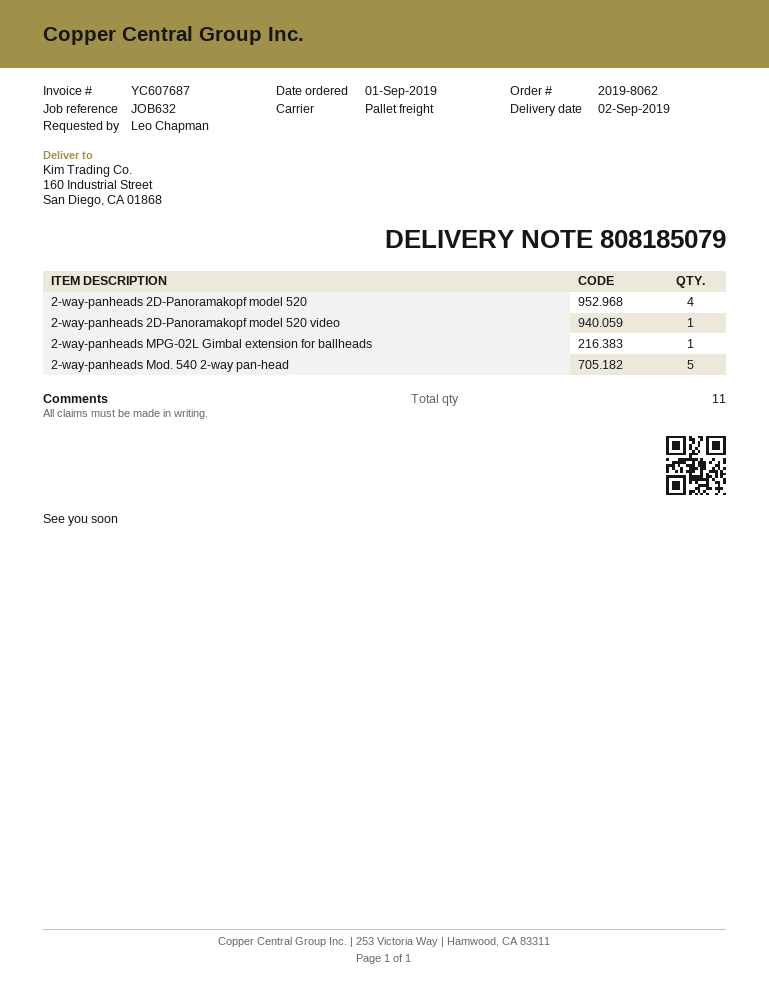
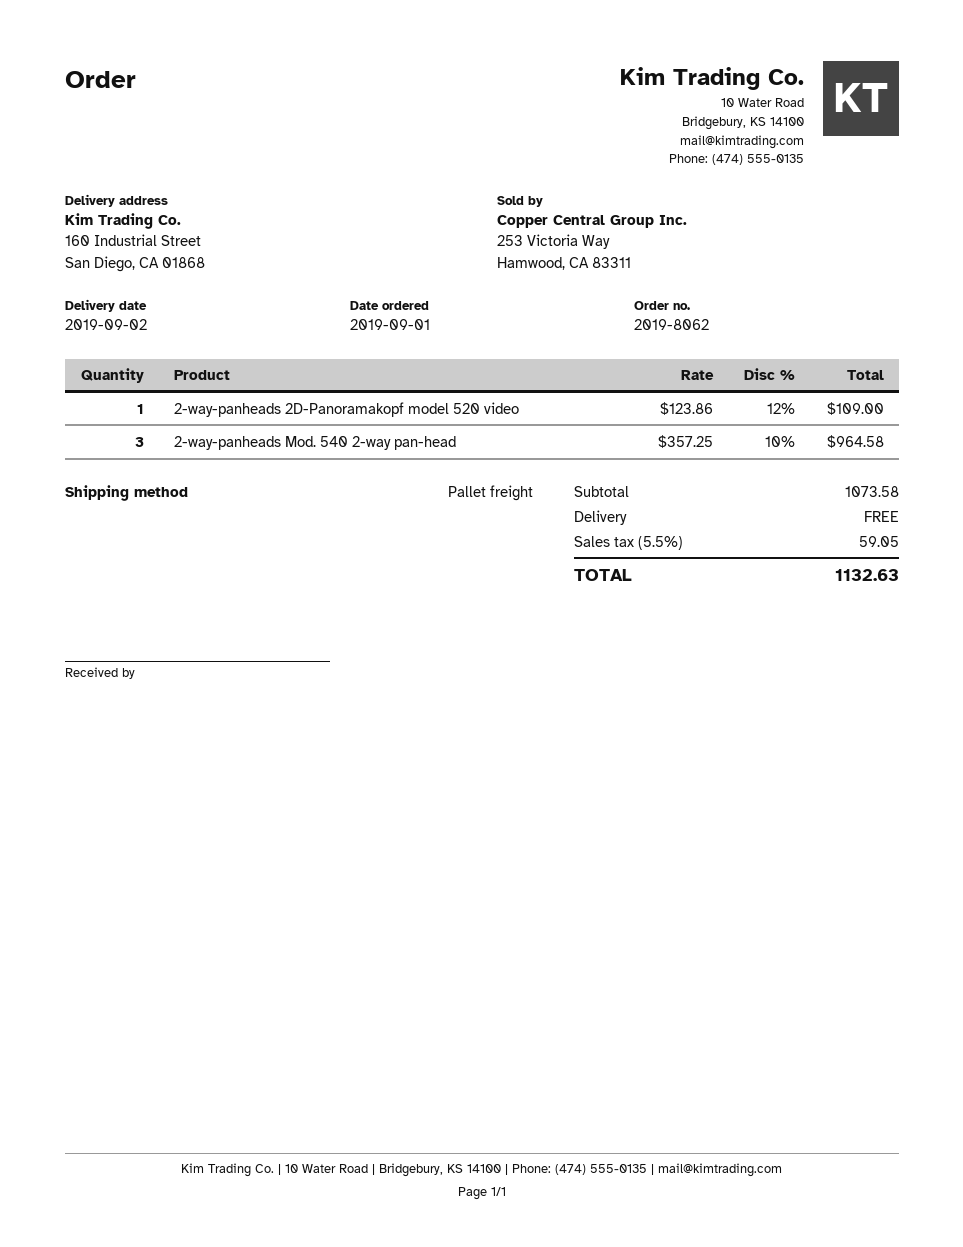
2-way-panheads 2D-Panoramakopf model 520: 4 -> none
2-way-panheads MPG-02L Gimbal extension for ballheads: 1 -> none
2-way-panheads Mod. 540 2-way pan-head: 5 -> 3

